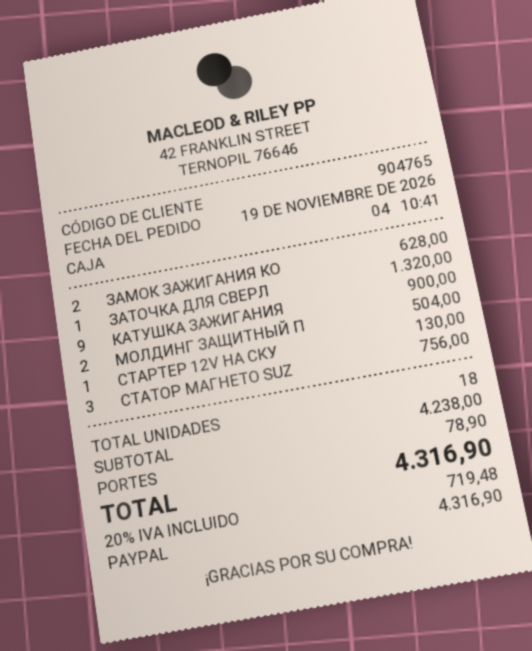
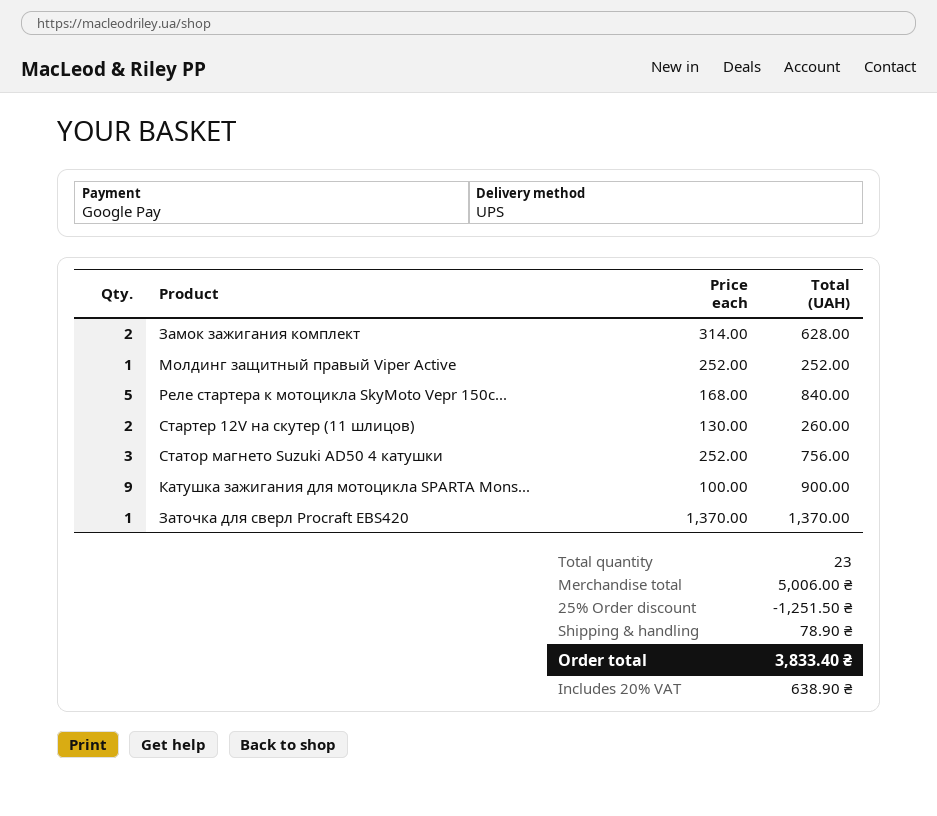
payment method: PayPal -> Google Pay
ЗАТОЧКА ДЛЯ СВЕРЛ: 1 for 1320.00 -> 1 for 1370.00
МОЛДИНГ ЗАЩИТНЫЙ П: 2 for 504.00 -> 1 for 252.00
СТАРТЕР 12V НА СКУ: 1 for 130.00 -> 2 for 260.00
Реле стартера к мотоцикла SkyMoto Vepr 150c...: none -> 5 for 840.00
total quantity: 18 -> 23
subtotal: 4238.00 -> 5006.00
discount: none -> 25% = 1251.50
tax: 20% = 719.48 -> 20% = 638.90
total: 4316.90 -> 3833.40

